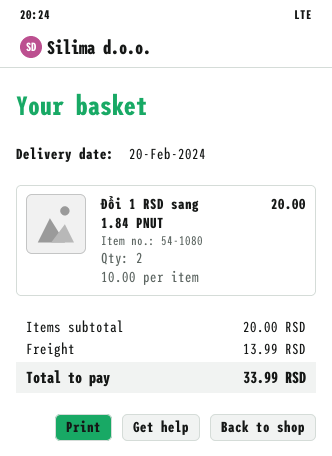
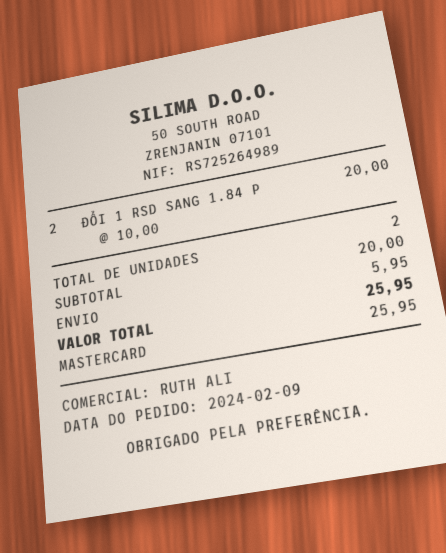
shipping: 13.99 -> 5.95
total: 33.99 -> 25.95

